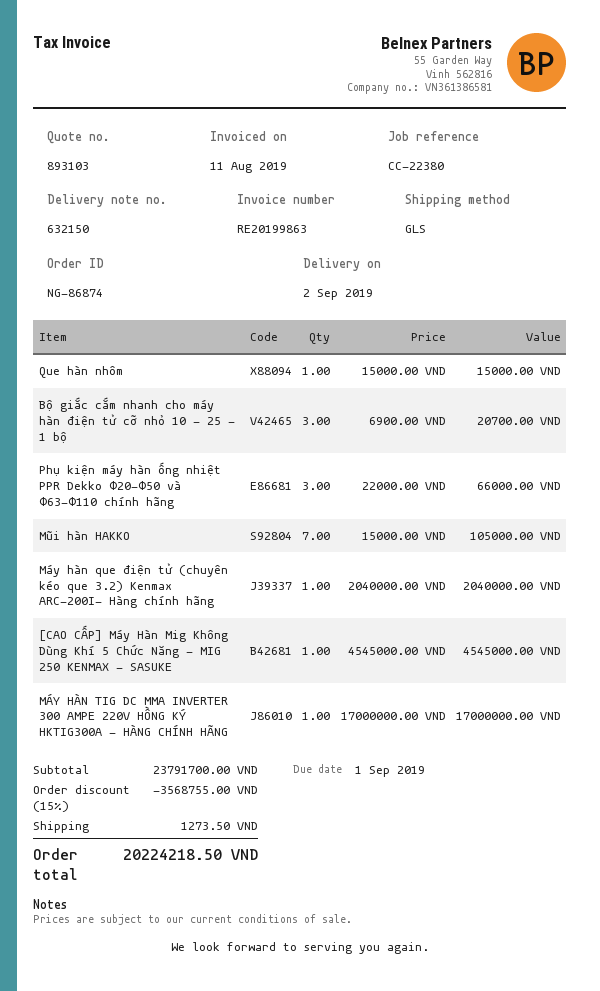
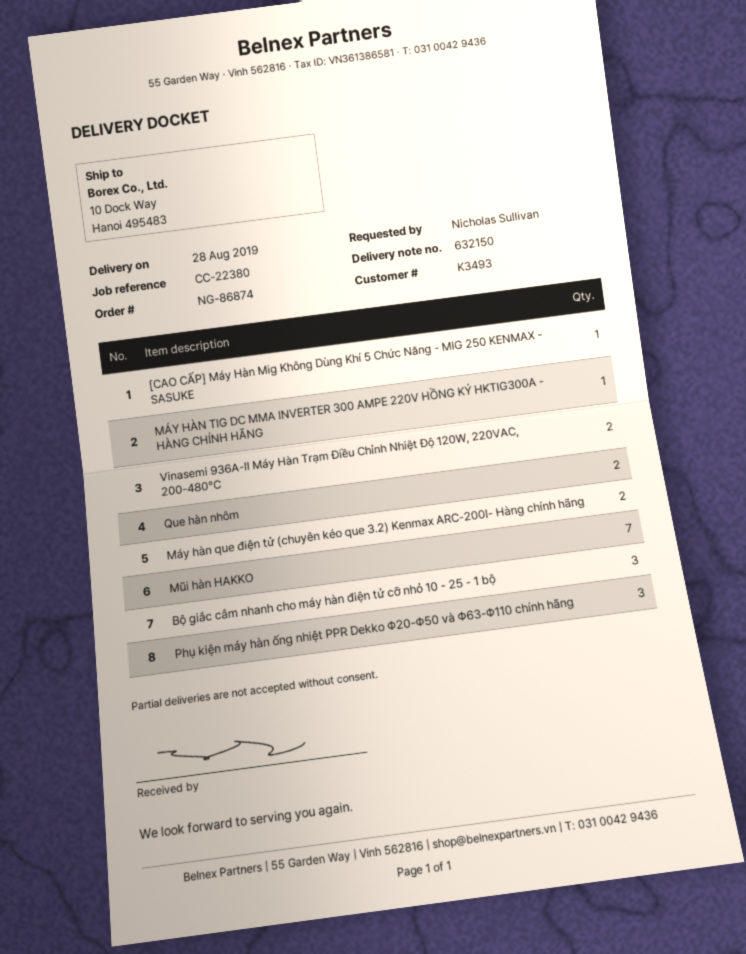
delivery date: 2019-09-02 -> 2019-08-28
Que hàn nhôm: 1 -> 2
Máy hàn que điện tử (chuyên kéo que 3.2) Kenmax ARC-200I- Hàng chính hãng: 1 -> 2
Vinasemi 936A-II Máy Hàn Trạm Điều Chỉnh Nhiệt Độ 120W, 220VAC, 200-480°C: none -> 2

